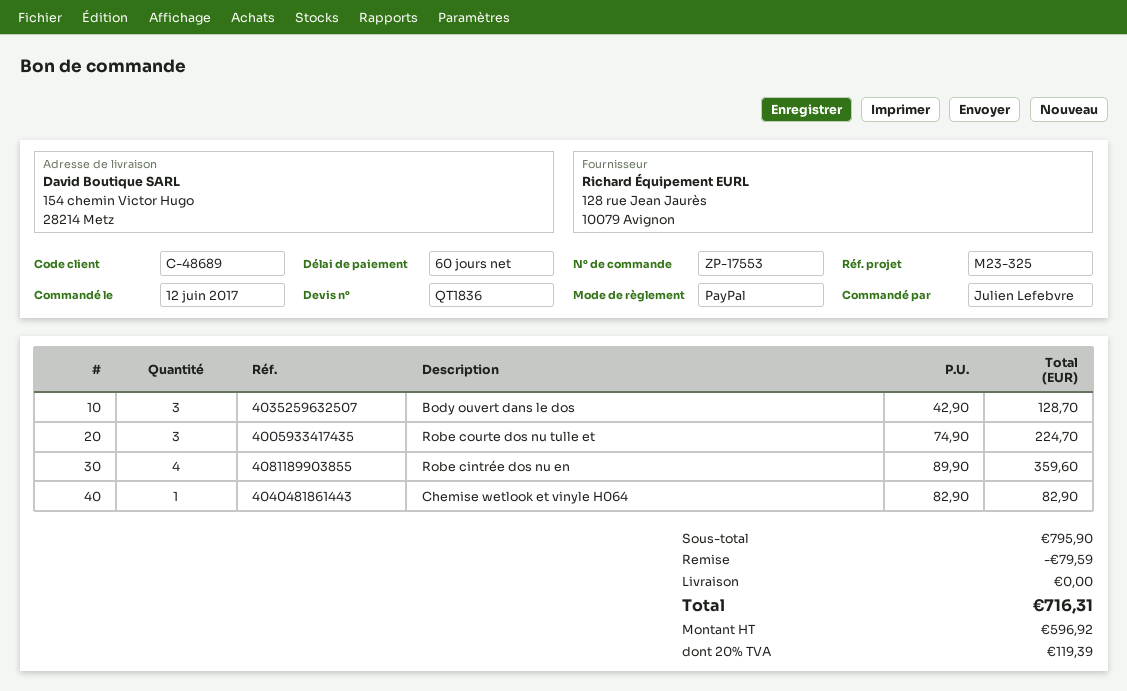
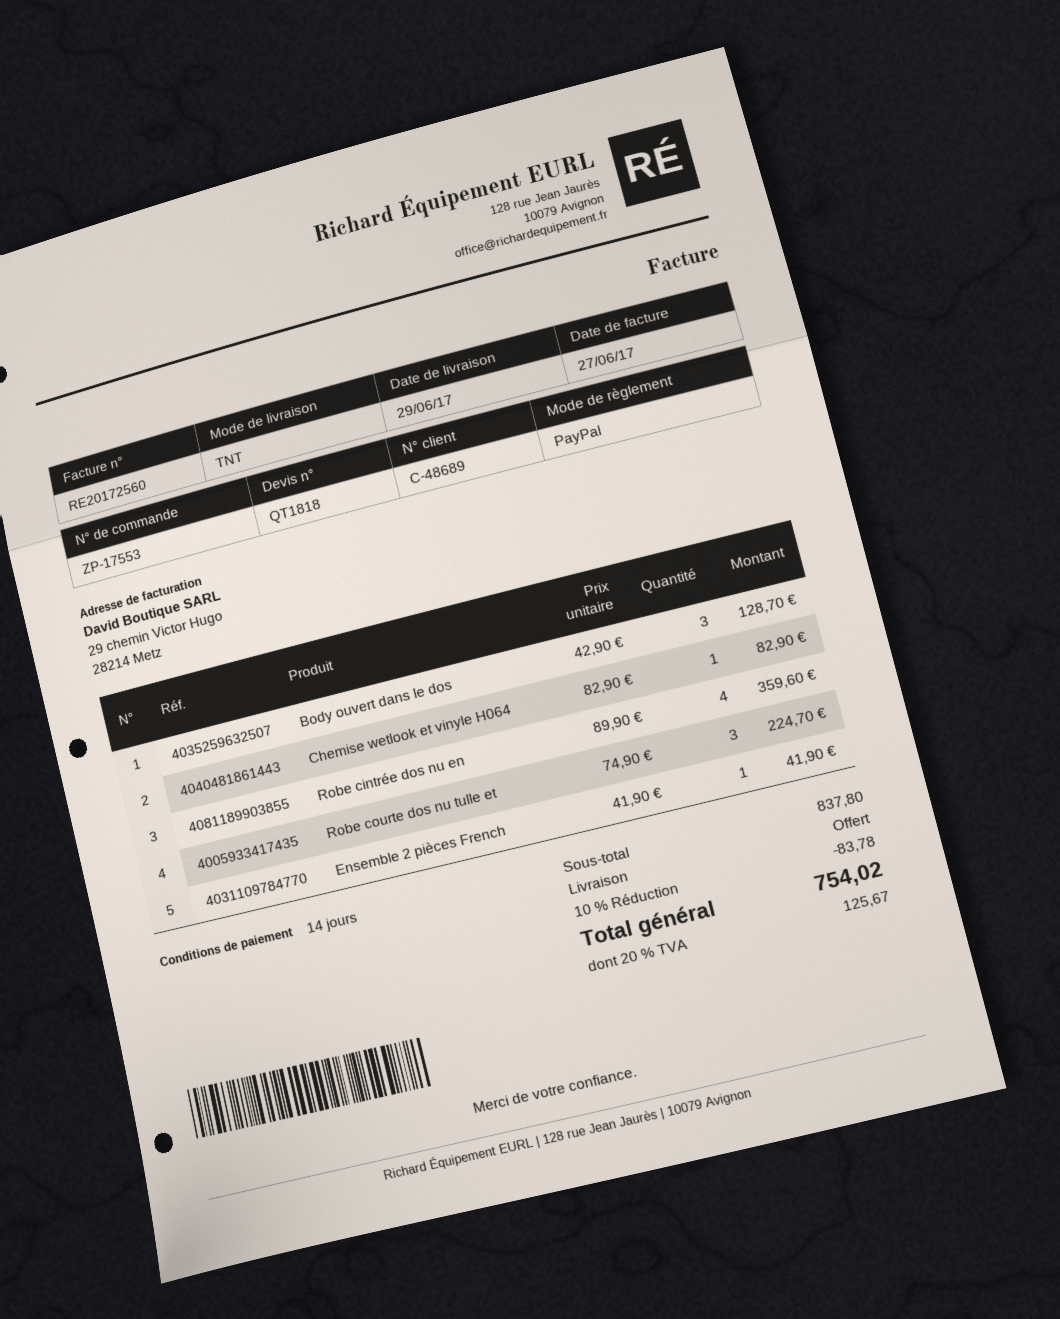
quote number: QT1836 -> QT1818
payment terms: 60 days -> 14 days
Ensemble 2 pièces French: none -> 1 x 41.90 = 41.90
subtotal: 795.90 -> 837.80
discount: 79.59 -> 83.78
tax: 20% = 119.39 -> 20% = 125.67
total: 716.31 -> 754.02

